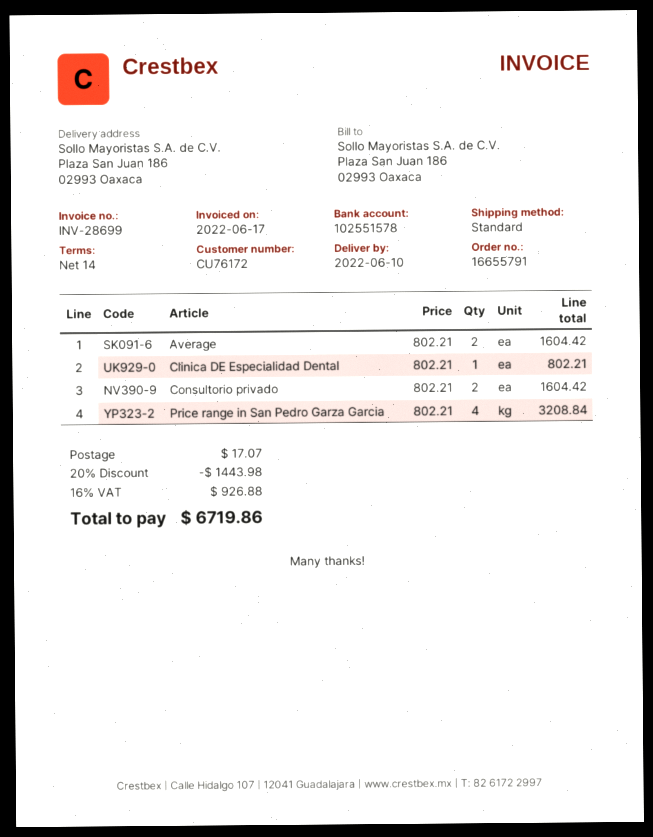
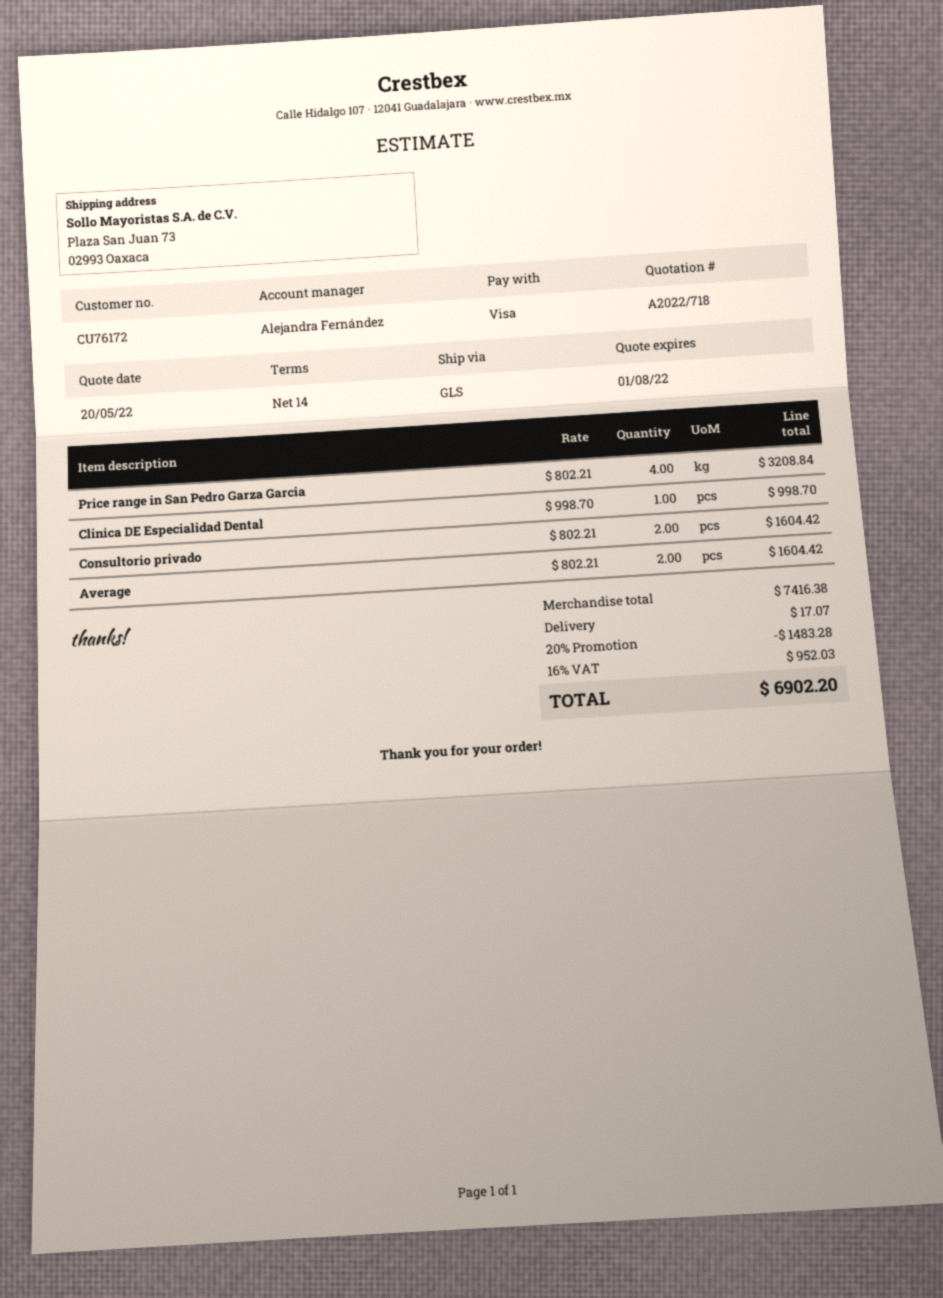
shipping method: standard -> GLS
ship to: Plaza San Juan 186, 02993 Oaxaca -> Plaza San Juan 73, 02993 Oaxaca
Clinica DE Especialidad Dental: 1 x 802.21 = 802.21 -> 1 x 998.70 = 998.70
discount: 20% = 1443.98 -> 20% = 1483.28
tax: 16% = 926.88 -> 16% = 952.03
total: 6719.86 -> 6902.20

